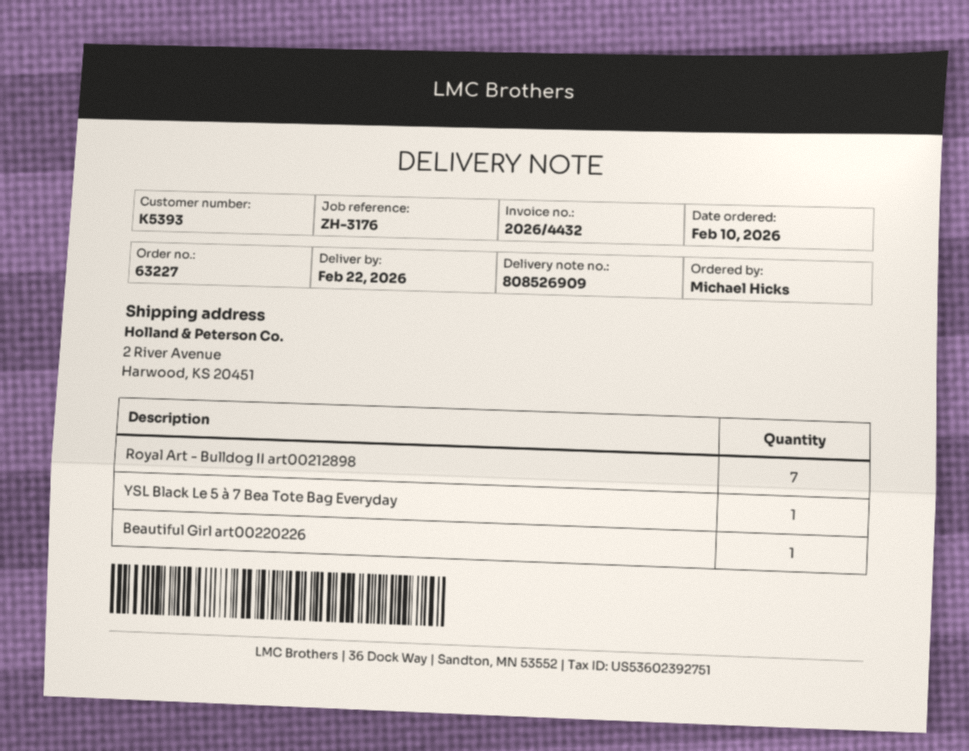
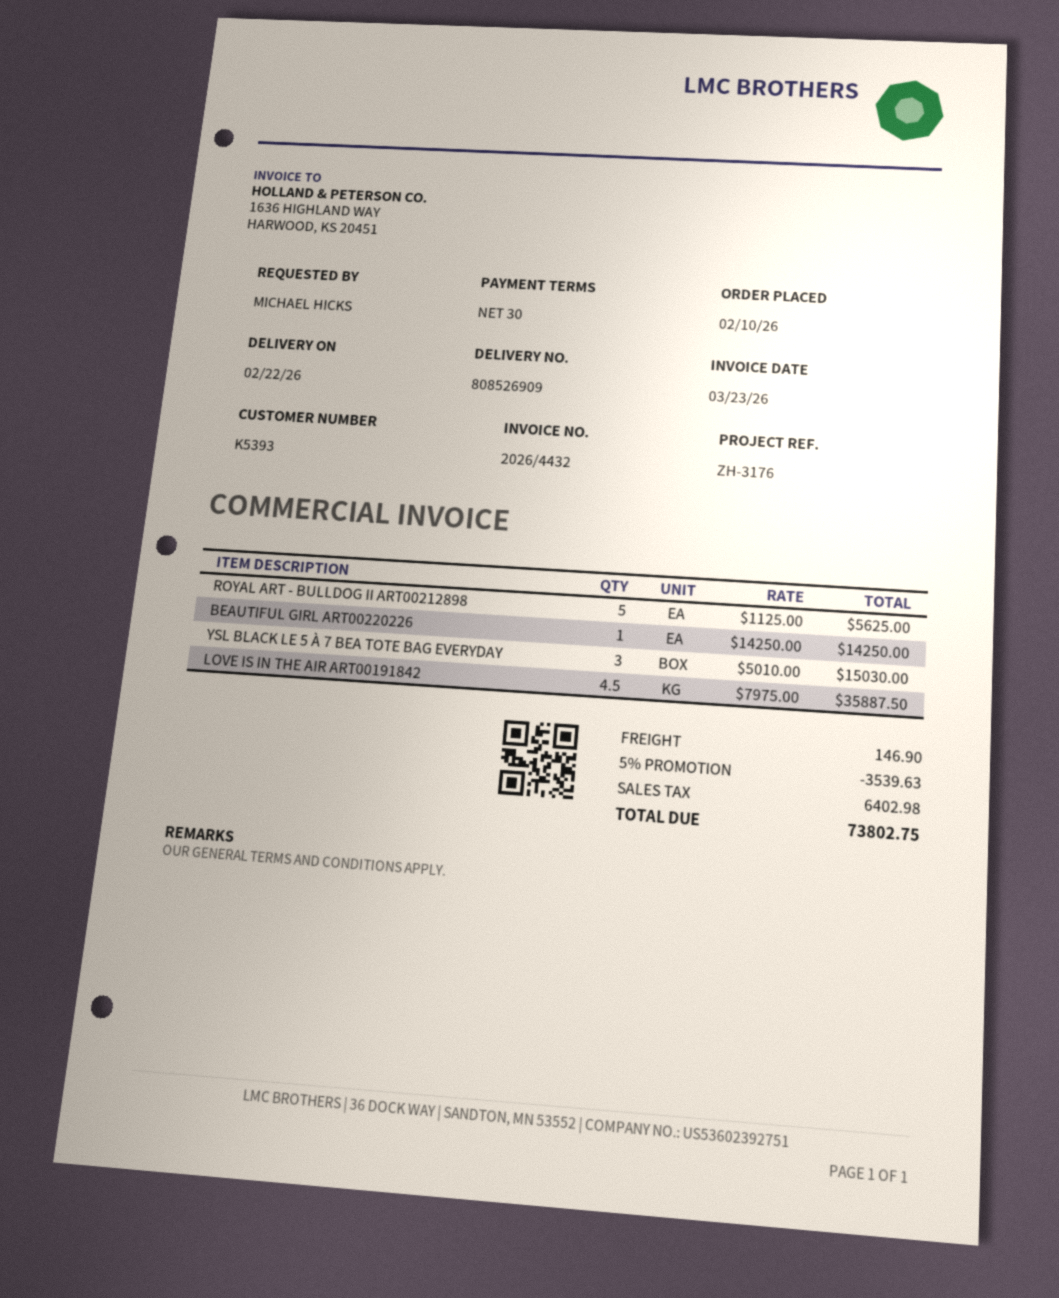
Royal Art - Bulldog II art00212898: 7 -> 5
YSL Black Le 5 à 7 Bea Tote Bag Everyday: 1 -> 3
LOVE IS IN THE AIR ART00191842: none -> 4.5

